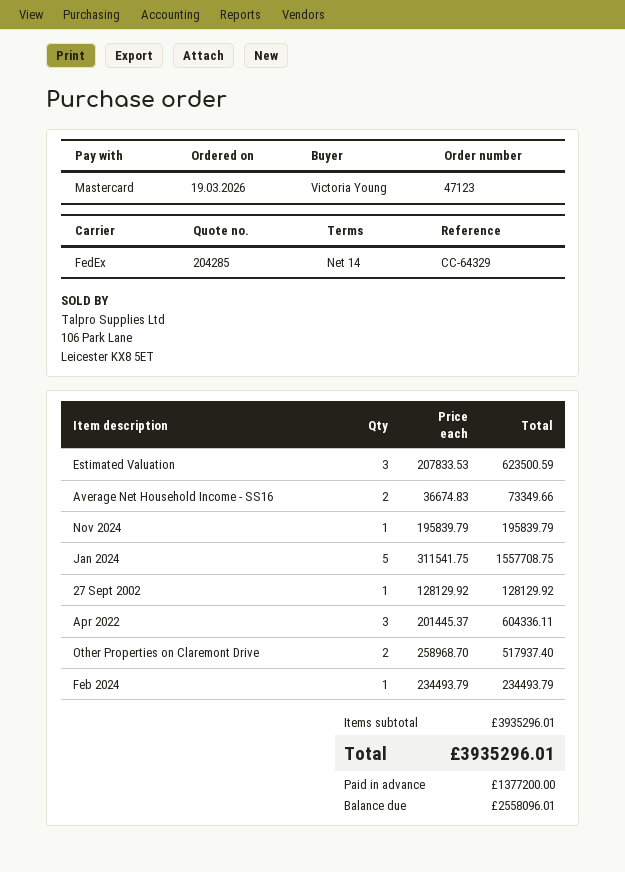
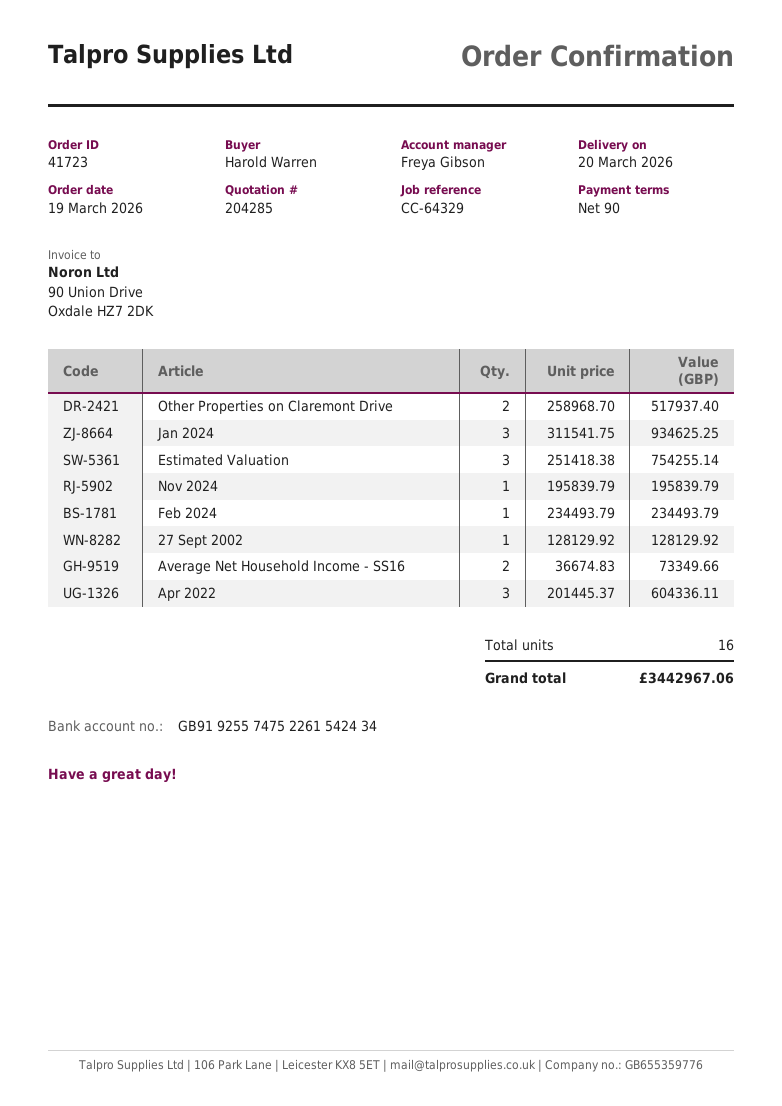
order number: 47123 -> 41723
payment terms: 14 days -> 90 days
ordered by: Victoria Young -> Harold Warren
Estimated Valuation: 3 x 207833.53 = 623500.59 -> 3 x 251418.38 = 754255.14
Jan 2024: 5 x 311541.75 = 1557708.75 -> 3 x 311541.75 = 934625.25
total: 3935296.01 -> 3442967.06

